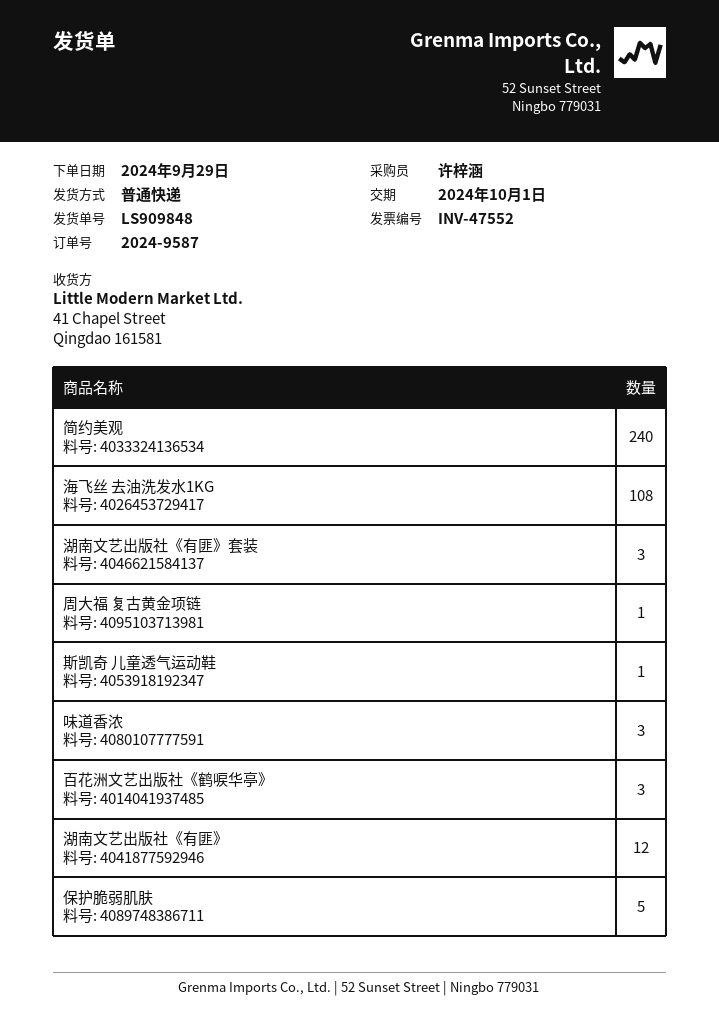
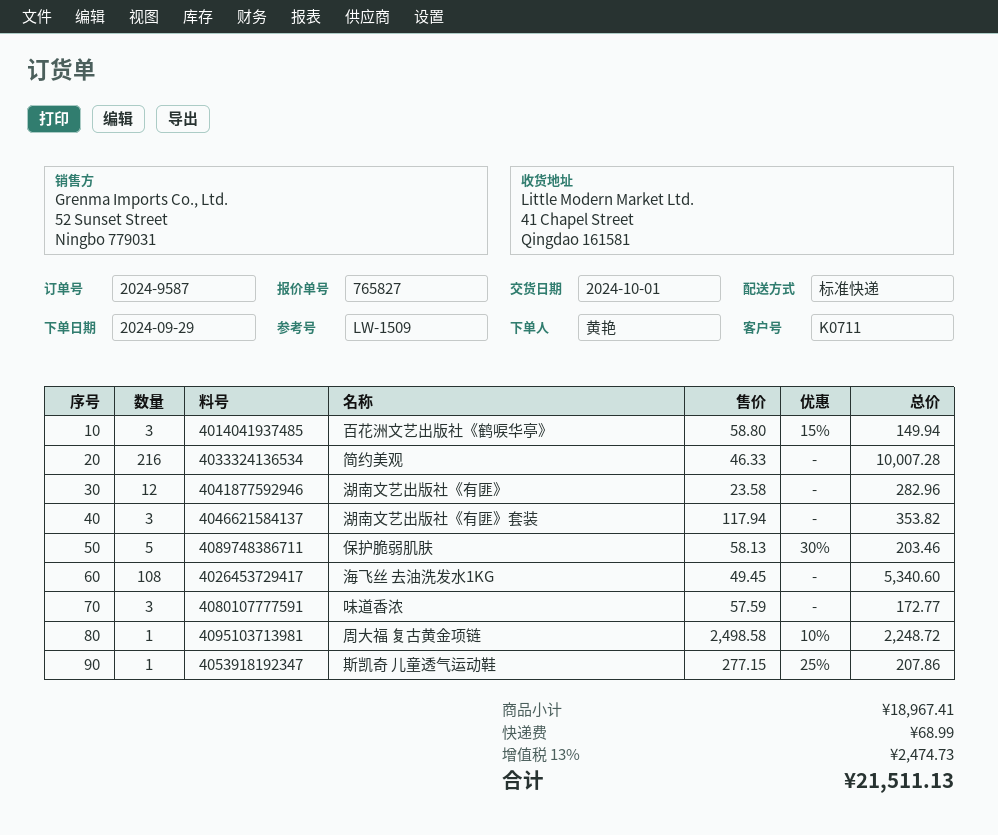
ordered by: 许梓涵 -> 黄艳
简约美观: 240 -> 216

